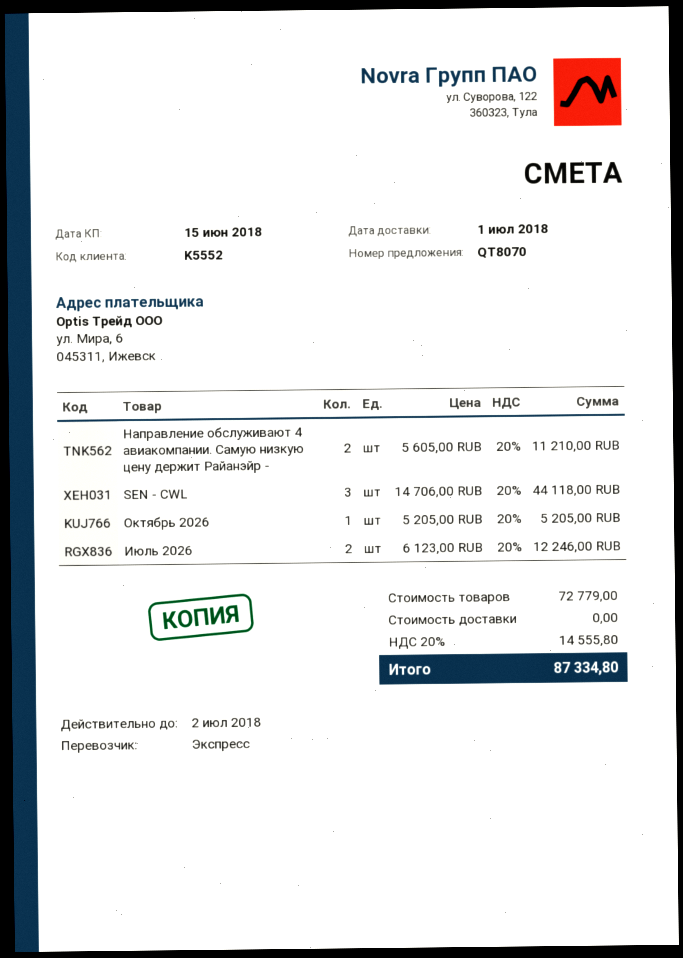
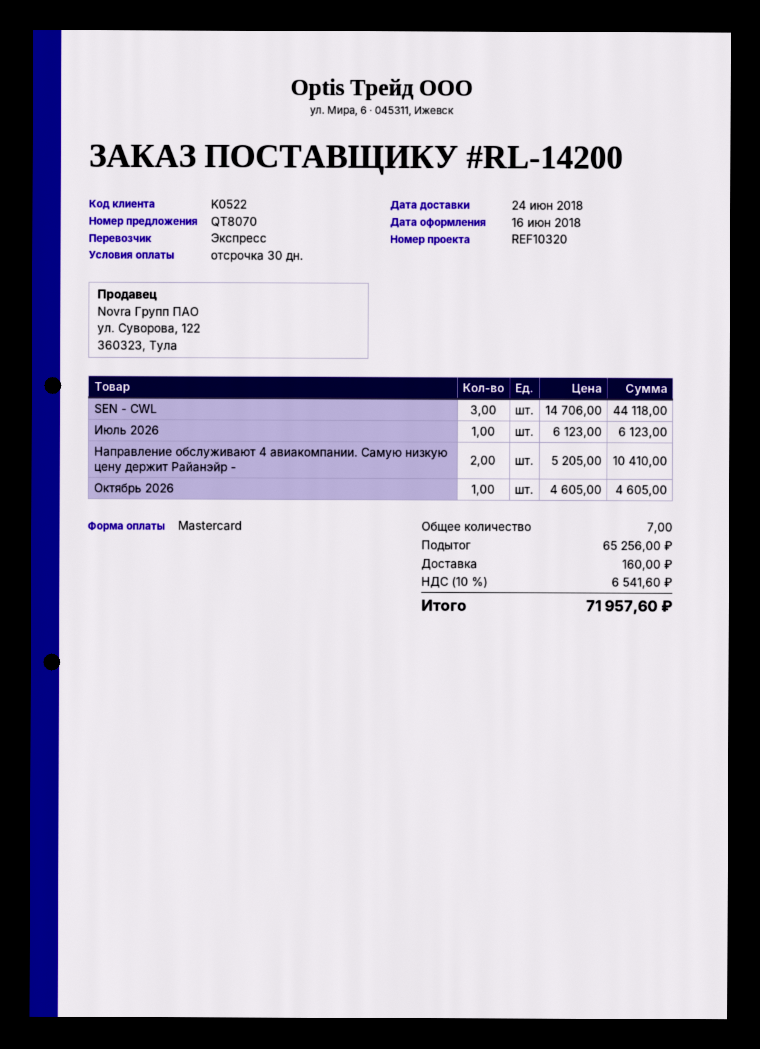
delivery date: 2018-07-01 -> 2018-06-24
customer number: K5552 -> K0522
Направление обслуживают 4 авиакомпании. Самую низкую цену держит Райанэйр -: 2 x 5605.00 = 11210.00 -> 2 x 5205.00 = 10410.00
Октябрь 2026: 1 x 5205.00 = 5205.00 -> 1 x 4605.00 = 4605.00
Июль 2026: 2 x 6123.00 = 12246.00 -> 1 x 6123.00 = 6123.00
subtotal: 72779.00 -> 65256.00
shipping: 0.00 -> 160.00
tax: 20% = 14555.80 -> 10% = 6541.60
total: 87334.80 -> 71957.60

